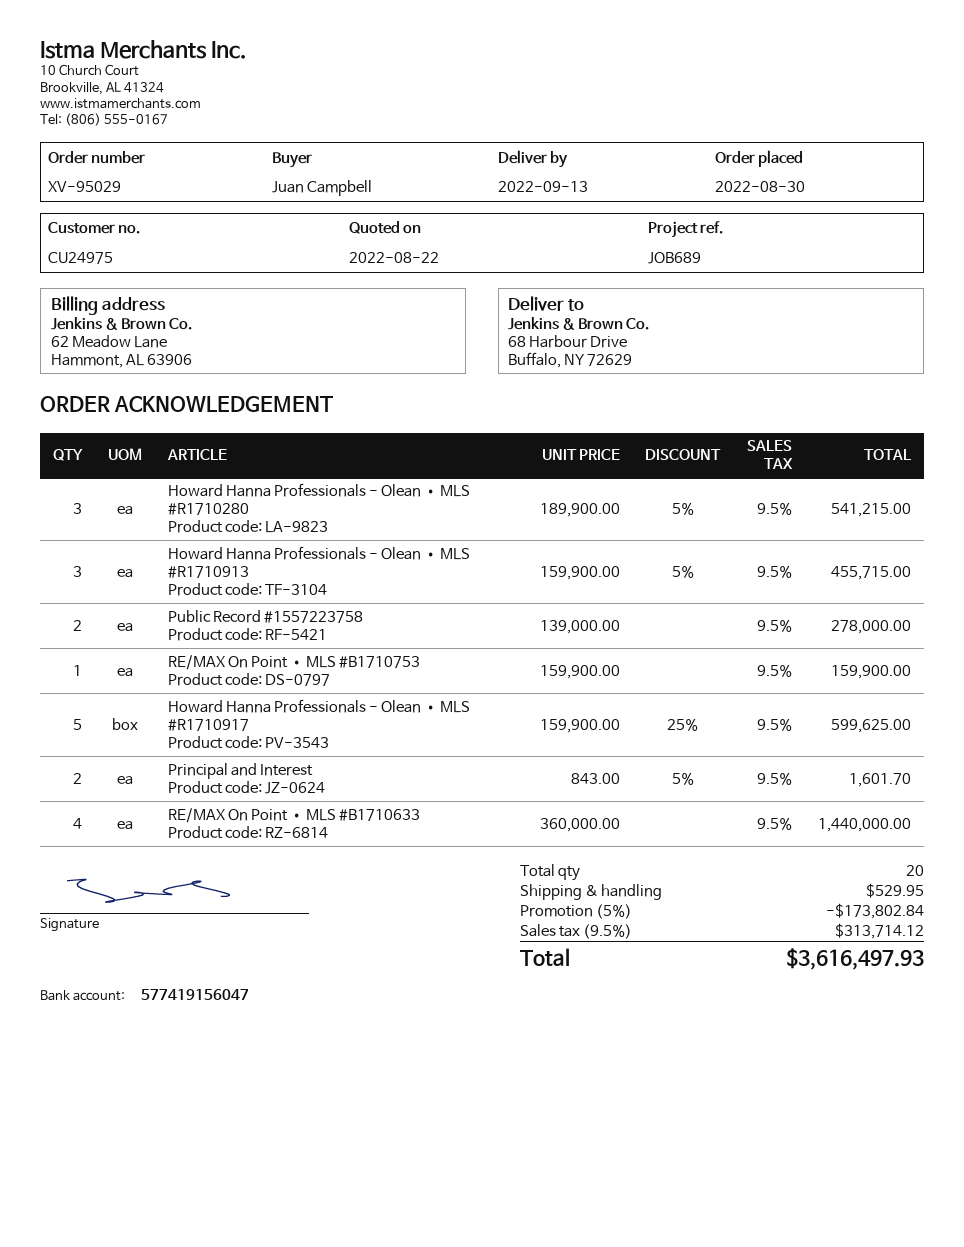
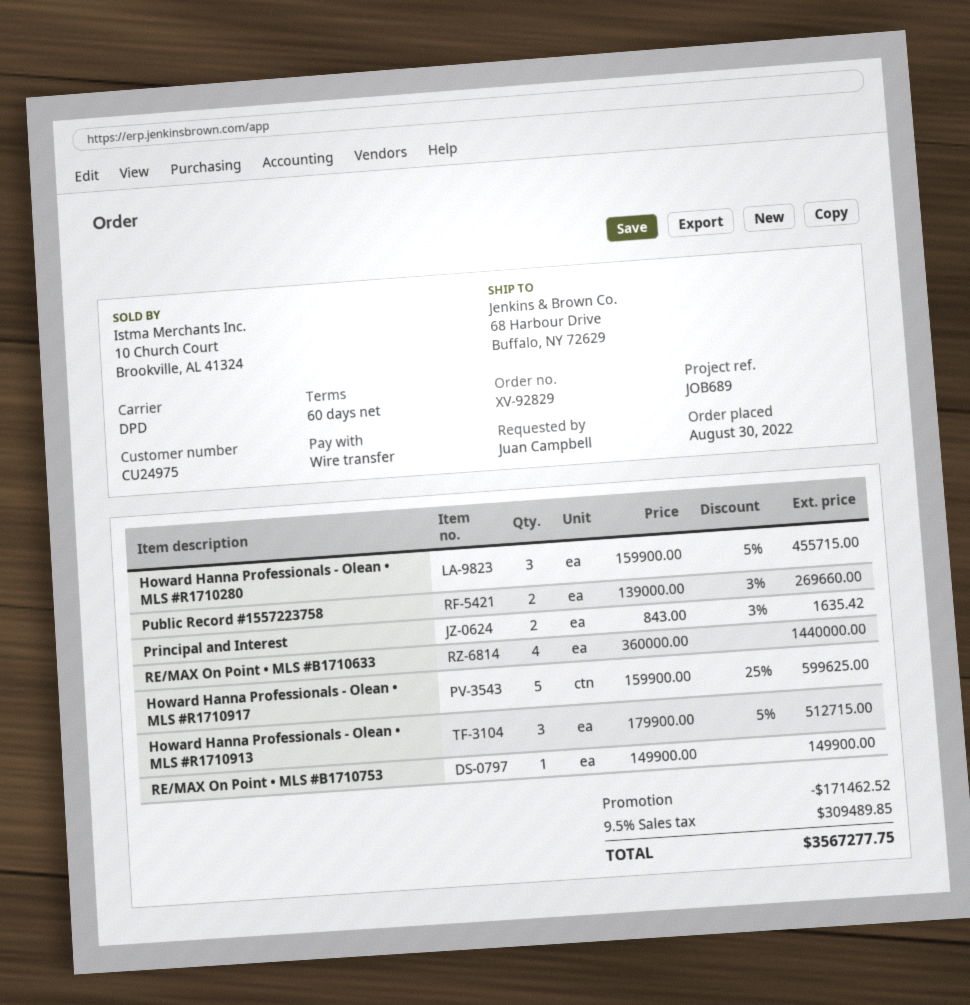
order number: XV-95029 -> XV-92829
Howard Hanna Professionals - Olean • MLS #R1710280: 3 x 189900.00 - 5% = 541215.00 -> 3 x 159900.00 - 5% = 455715.00
Howard Hanna Professionals - Olean • MLS #R1710913: 3 x 159900.00 - 5% = 455715.00 -> 3 x 179900.00 - 5% = 512715.00
Public Record #1557223758: 2 x 139000.00 = 278000.00 -> 2 x 139000.00 - 3% = 269660.00
RE/MAX On Point • MLS #B1710753: 1 x 159900.00 = 159900.00 -> 1 x 149900.00 = 149900.00
Principal and Interest: 2 x 843.00 - 5% = 1601.70 -> 2 x 843.00 - 3% = 1635.42
discount: 173802.84 -> 171462.52
shipping: 529.95 -> none
tax: 9.5% = 313714.12 -> 9.5% = 309489.85
total: 3616497.93 -> 3567277.75

